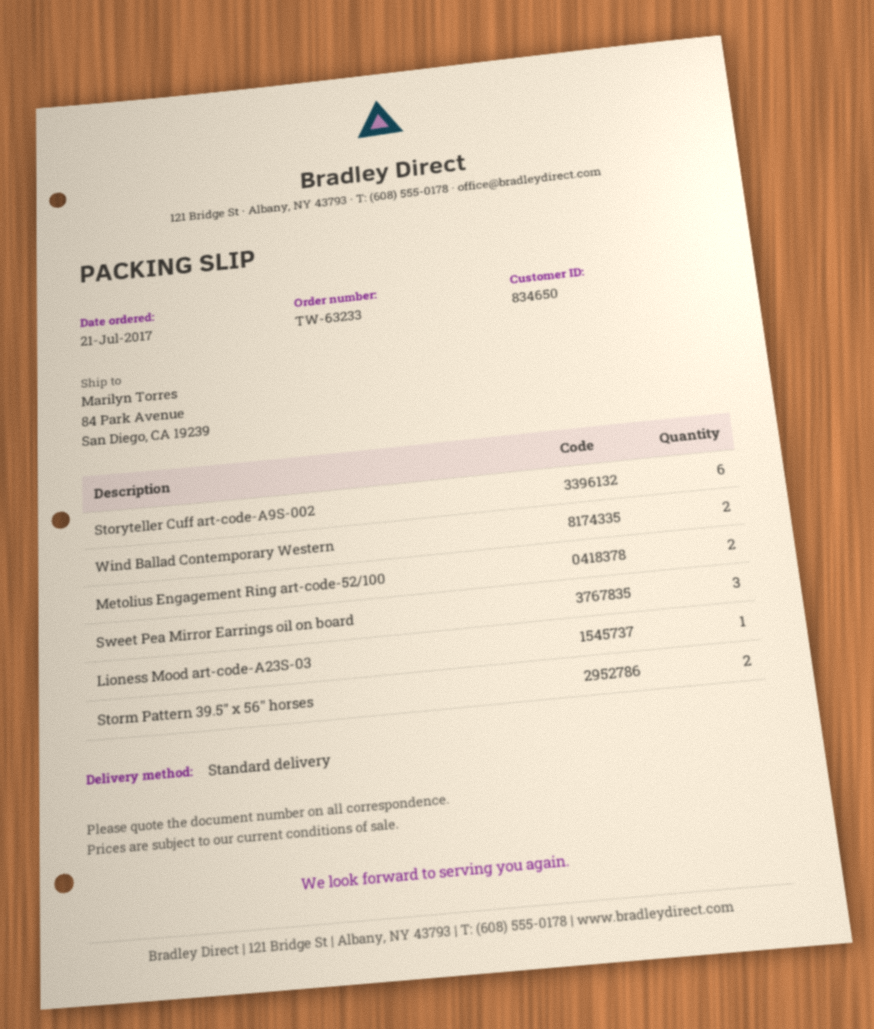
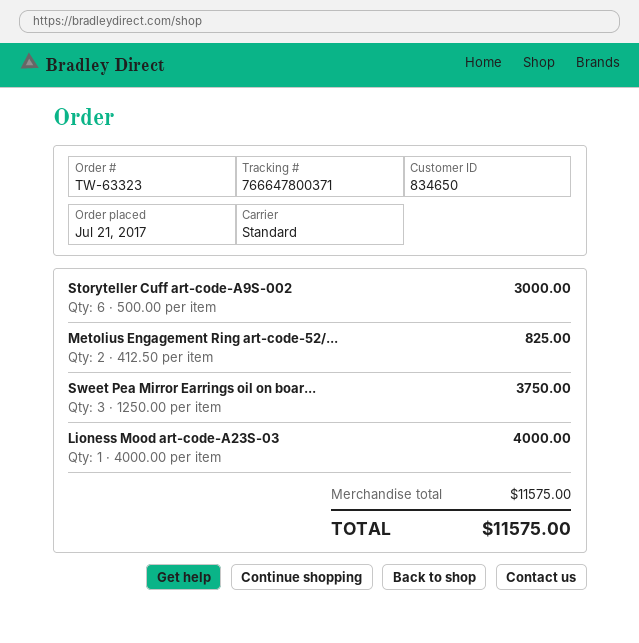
order number: TW-63233 -> TW-63323
Wind Ballad Contemporary Western: 2 -> none
Storm Pattern 39.5" x 56" horses: 2 -> none

